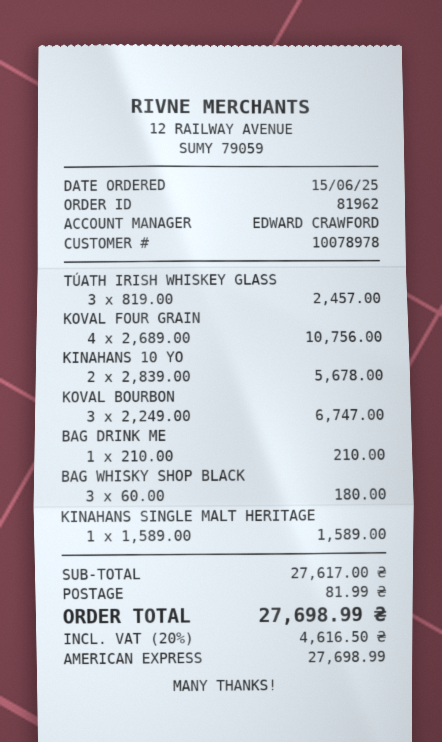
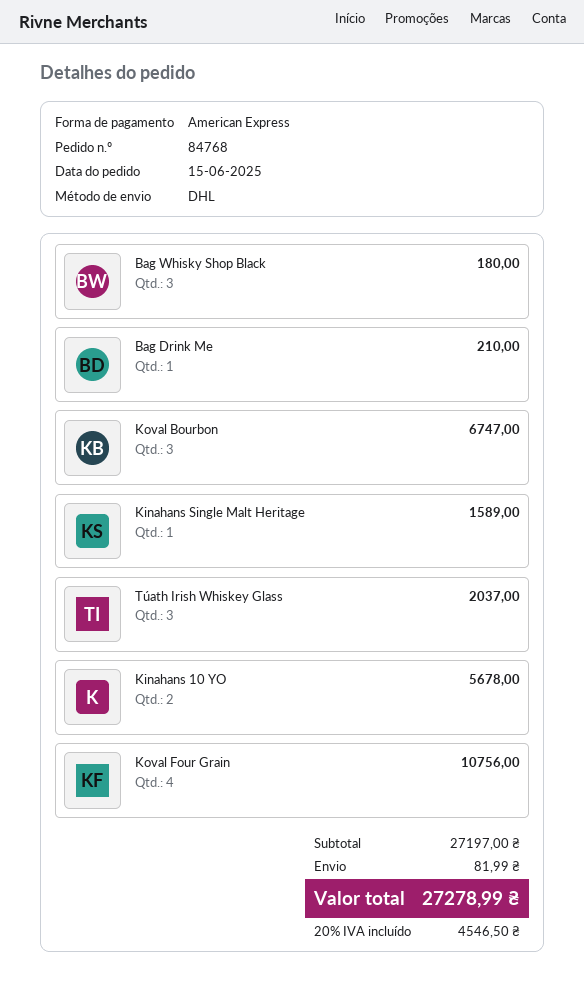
order number: 81962 -> 84768
TÚATH IRISH WHISKEY GLASS: 3 for 2457.00 -> 3 for 2037.00
subtotal: 27617.00 -> 27197.00
tax: 20% = 4616.50 -> 20% = 4546.50
total: 27698.99 -> 27278.99

